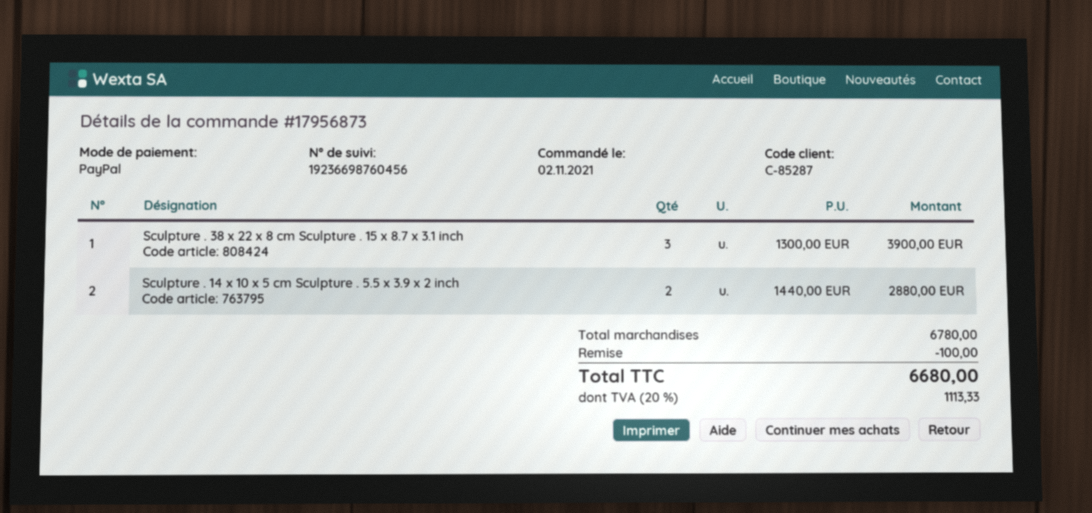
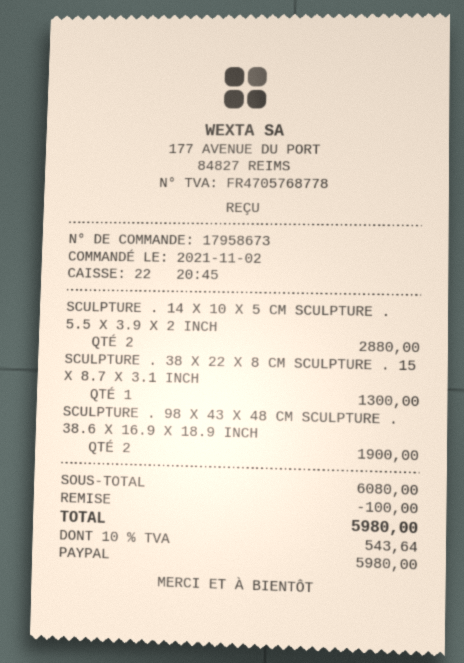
order number: 17956873 -> 17958673
Sculpture . 38 x 22 x 8 cm Sculpture . 15 x 8.7 x 3.1 inch: 3 for 3900.00 -> 1 for 1300.00
SCULPTURE . 98 X 43 X 48 CM SCULPTURE . 38.6 X 16.9 X 18.9 INCH: none -> 2 for 1900.00
subtotal: 6780.00 -> 6080.00
tax: 20% = 1113.33 -> 10% = 543.64
total: 6680.00 -> 5980.00

